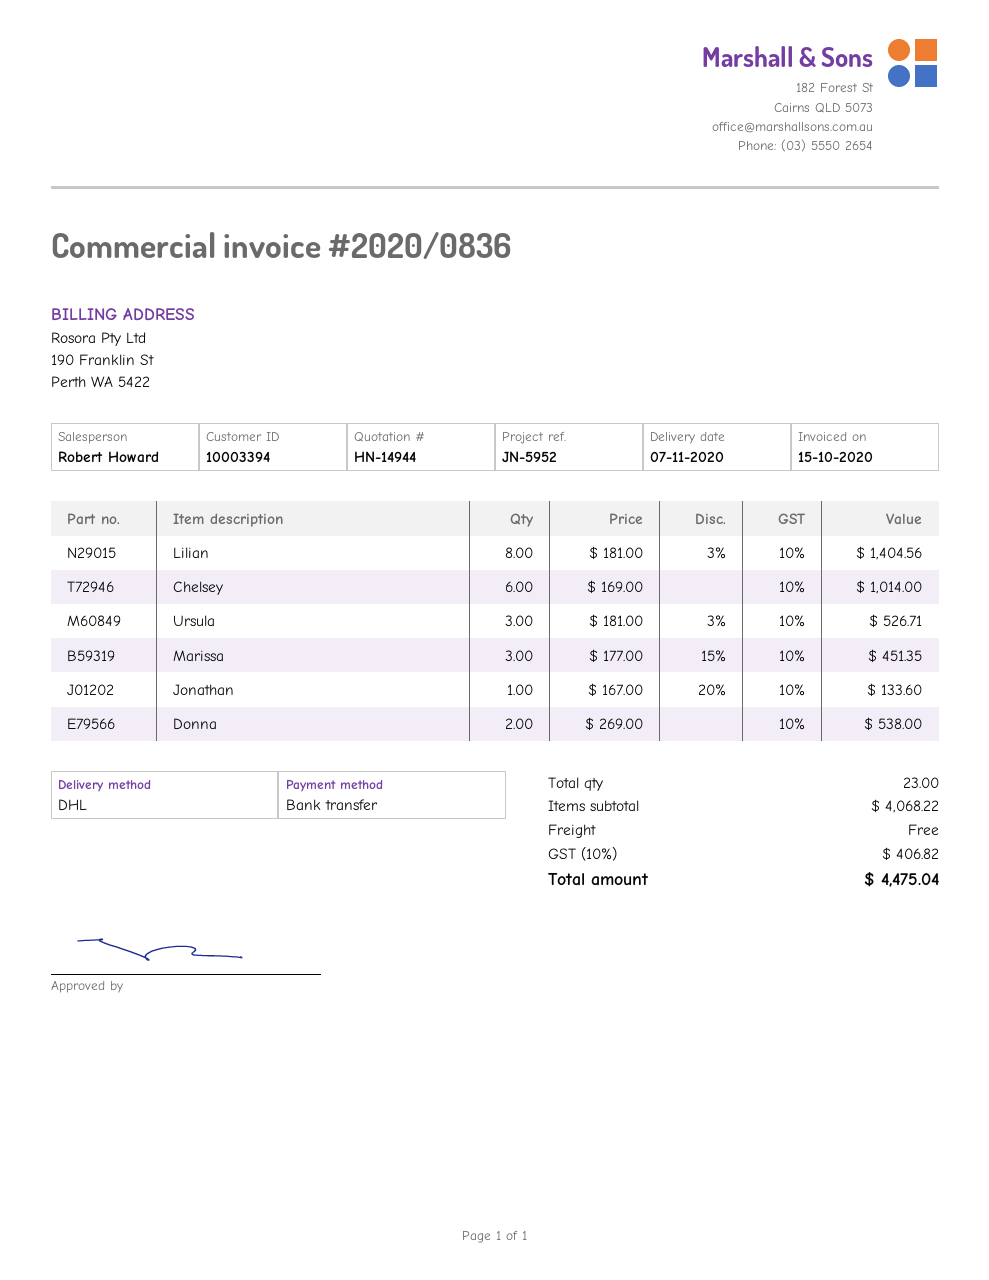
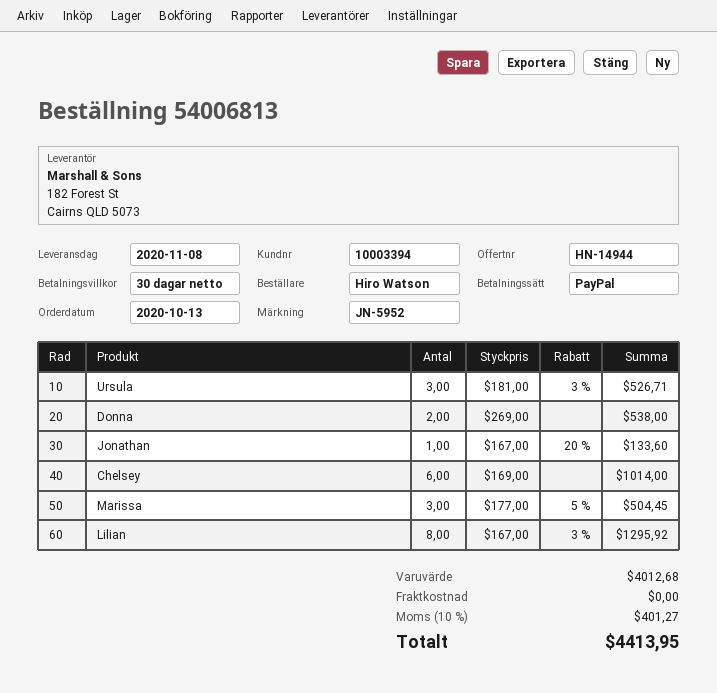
delivery date: 2020-11-07 -> 2020-11-08
payment method: bank transfer -> PayPal
Lilian: 8 x 181.00 - 3% = 1404.56 -> 8 x 167.00 - 3% = 1295.92
Marissa: 3 x 177.00 - 15% = 451.35 -> 3 x 177.00 - 5% = 504.45
subtotal: 4068.22 -> 4012.68
tax: 10% = 406.82 -> 10% = 401.27
total: 4475.04 -> 4413.95

